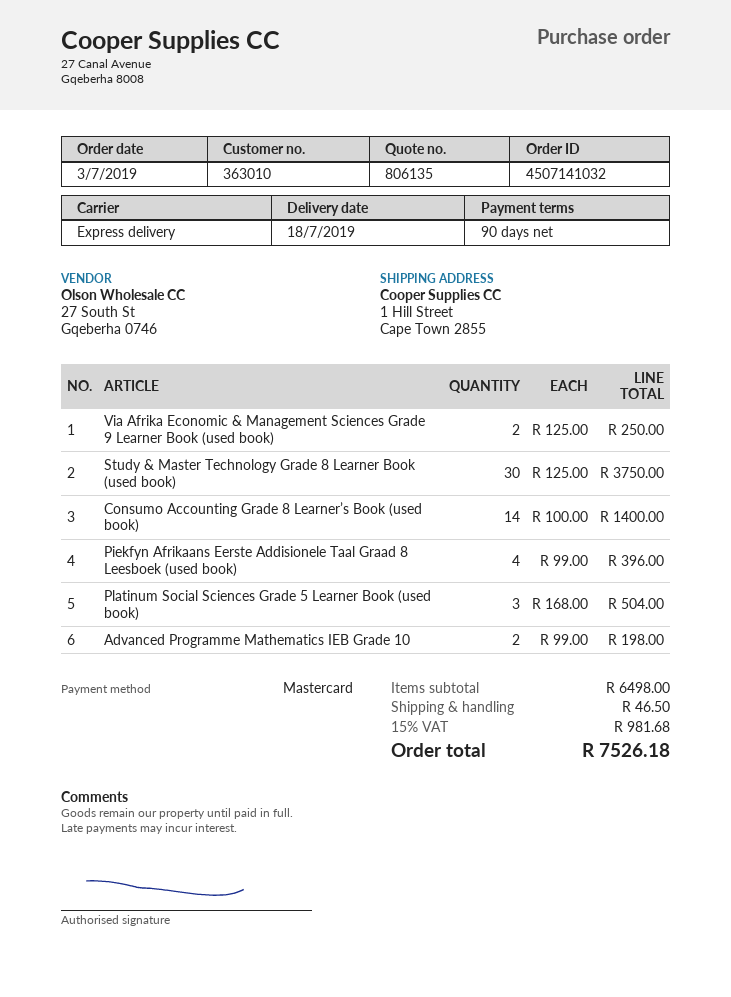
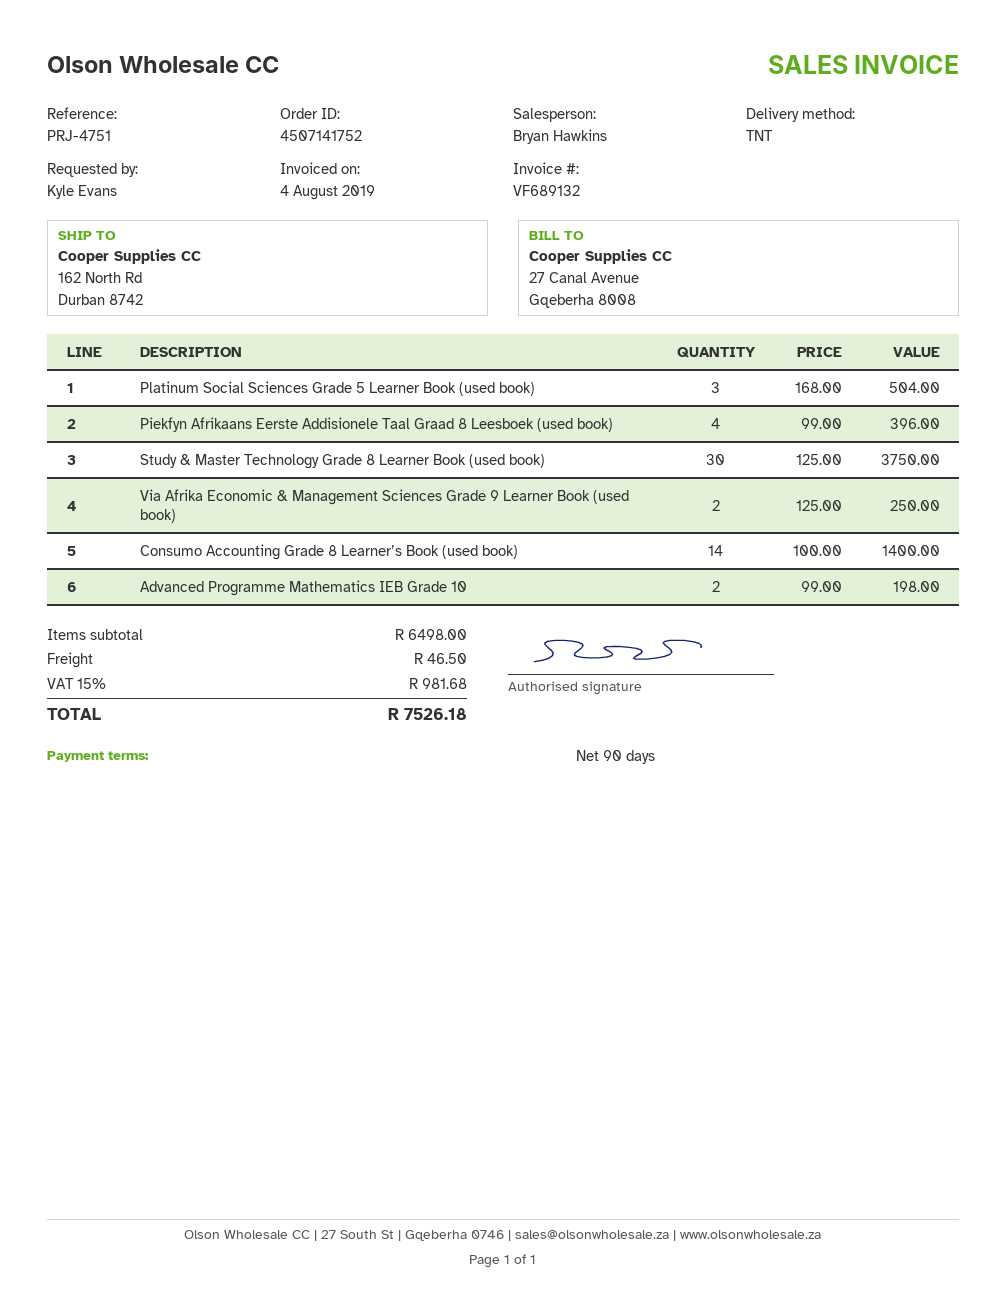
order number: 4507141032 -> 4507141752
shipping method: express -> TNT
ship to: 1 Hill Street, Cape Town 2855 -> 162 North Rd, Durban 8742

